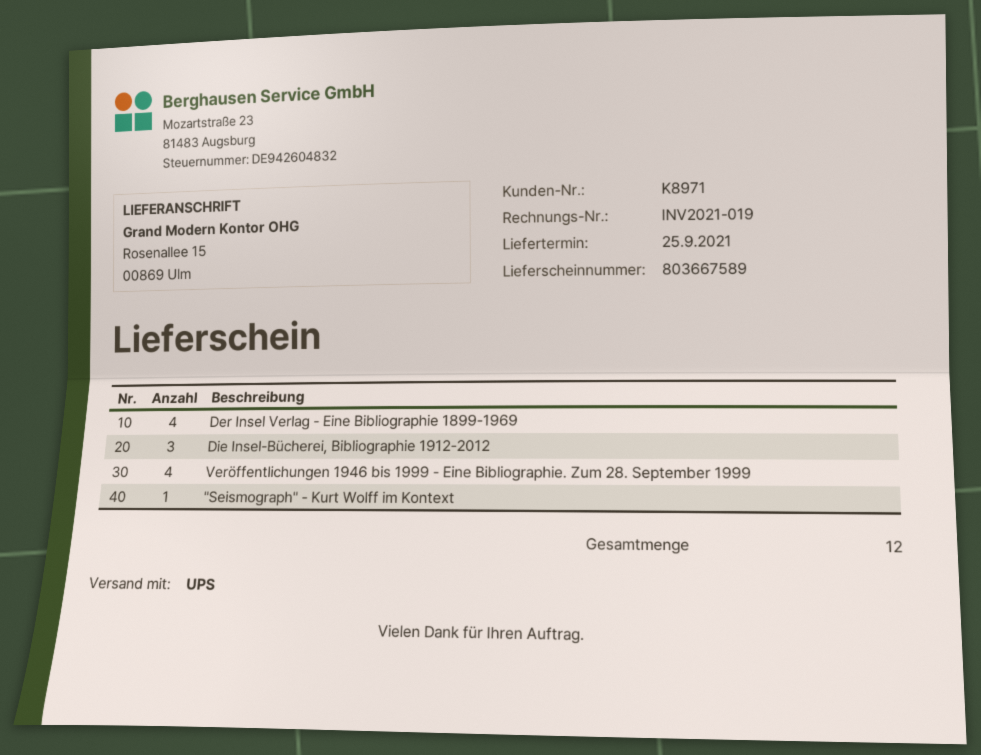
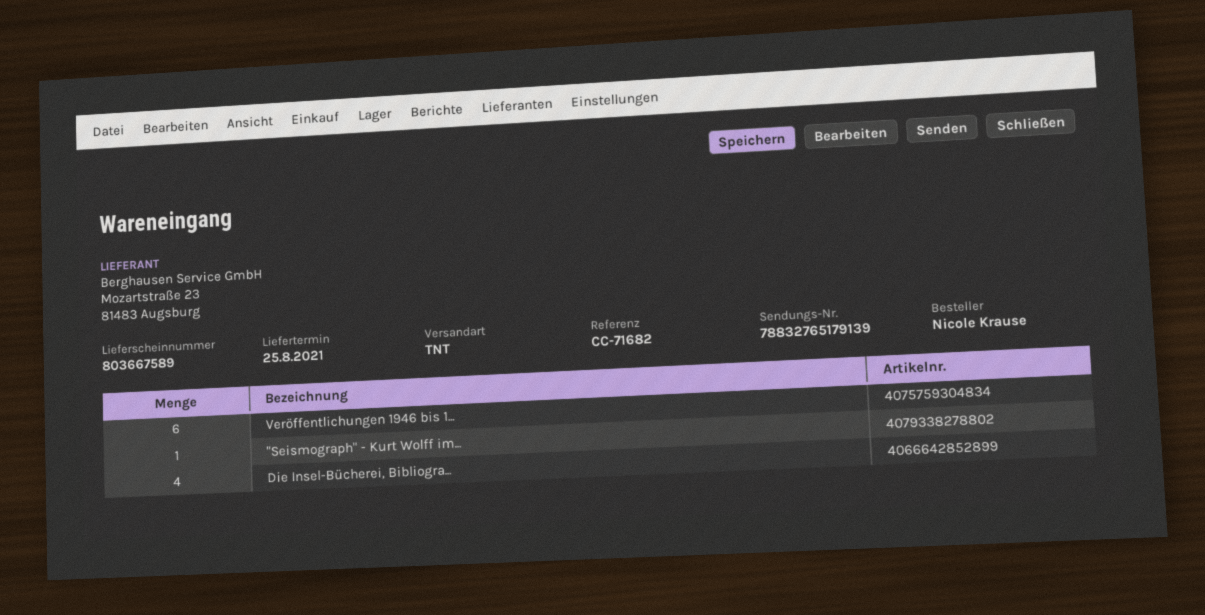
delivery date: 2021-09-25 -> 2021-08-25
shipping method: UPS -> TNT
Der Insel Verlag - Eine Bibliographie 1899-1969: 4 -> none
Die Insel-Bücherei, Bibliographie 1912-2012: 3 -> 4
Veröffentlichungen 1946 bis 1999 - Eine Bibliographie. Zum 28. September 1999: 4 -> 6

